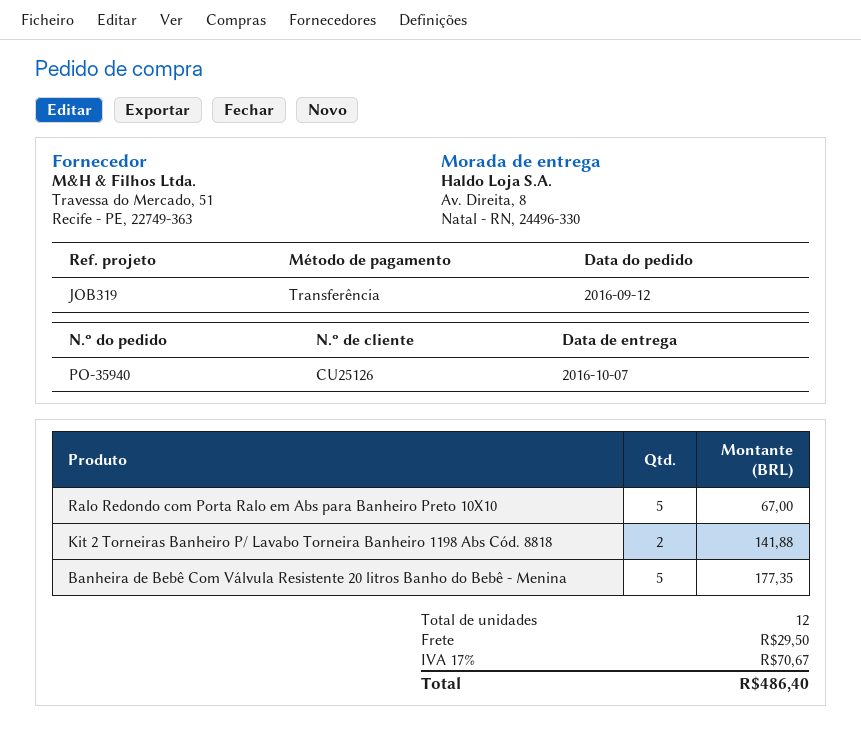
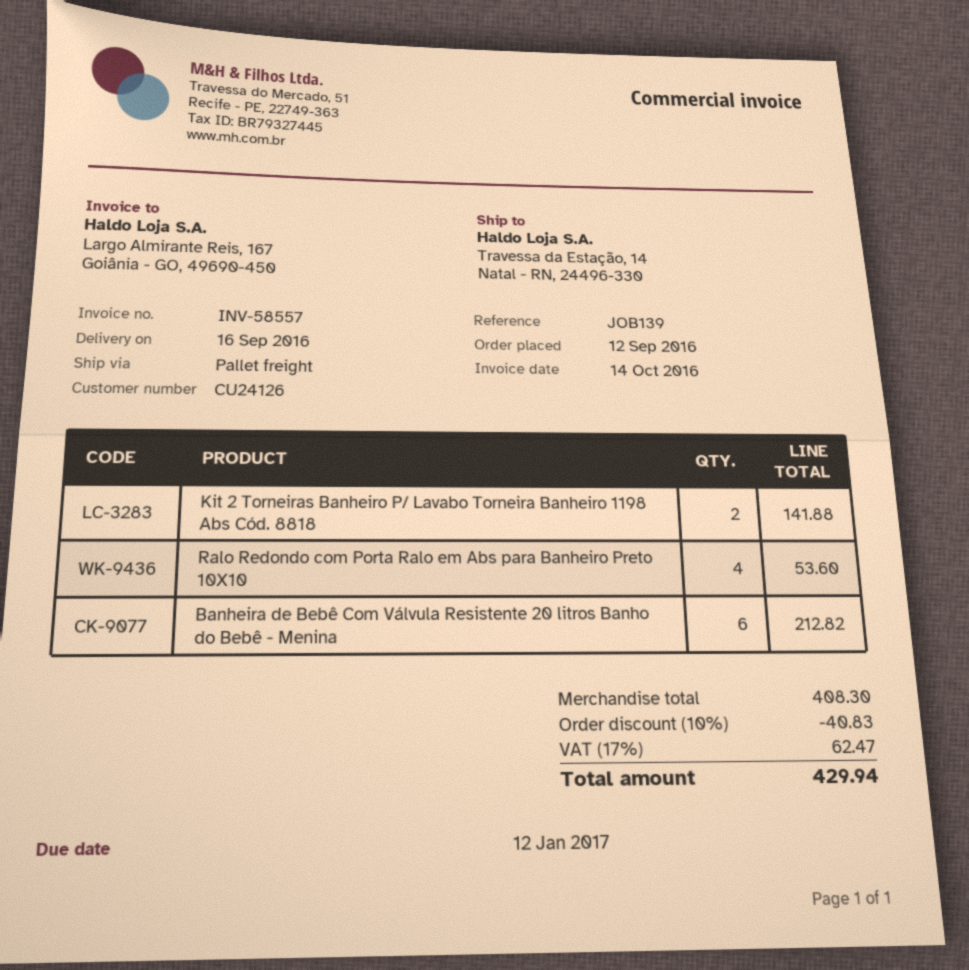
delivery date: 2016-10-07 -> 2016-09-16
customer number: CU25126 -> CU24126
reference: JOB319 -> JOB139
ship to: Av. Direita, 8, Natal - RN, 24496-330 -> Travessa da Estação, 14, Natal - RN, 24496-330
Ralo Redondo com Porta Ralo em Abs para Banheiro Preto 10X10: 5 for 67.00 -> 4 for 53.60
Banheira de Bebê Com Válvula Resistente 20 litros Banho do Bebê - Menina: 5 for 177.35 -> 6 for 212.82
discount: none -> 10% = 40.83
shipping: 29.50 -> none
tax: 17% = 70.67 -> 17% = 62.47
total: 486.40 -> 429.94

